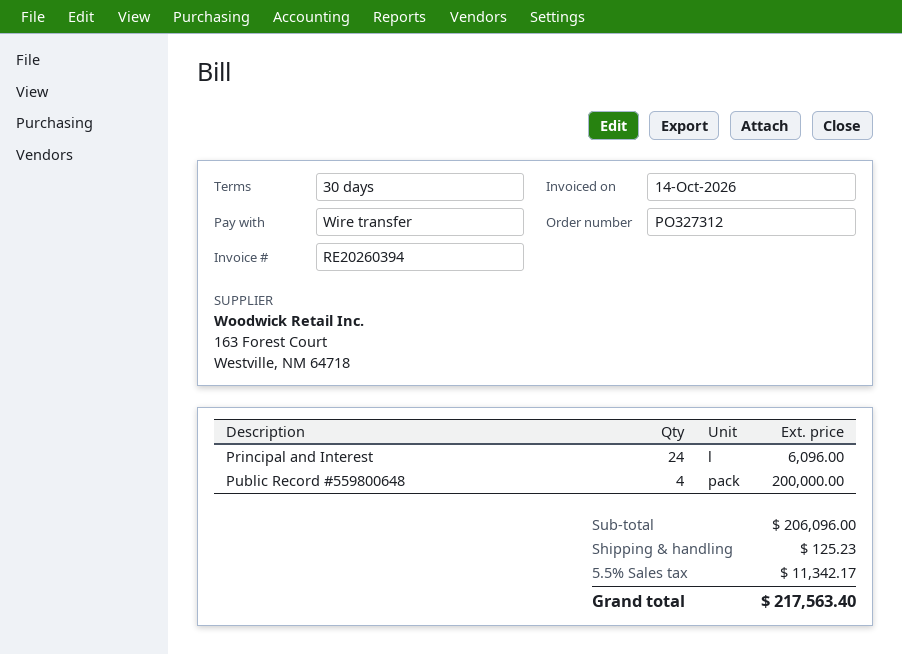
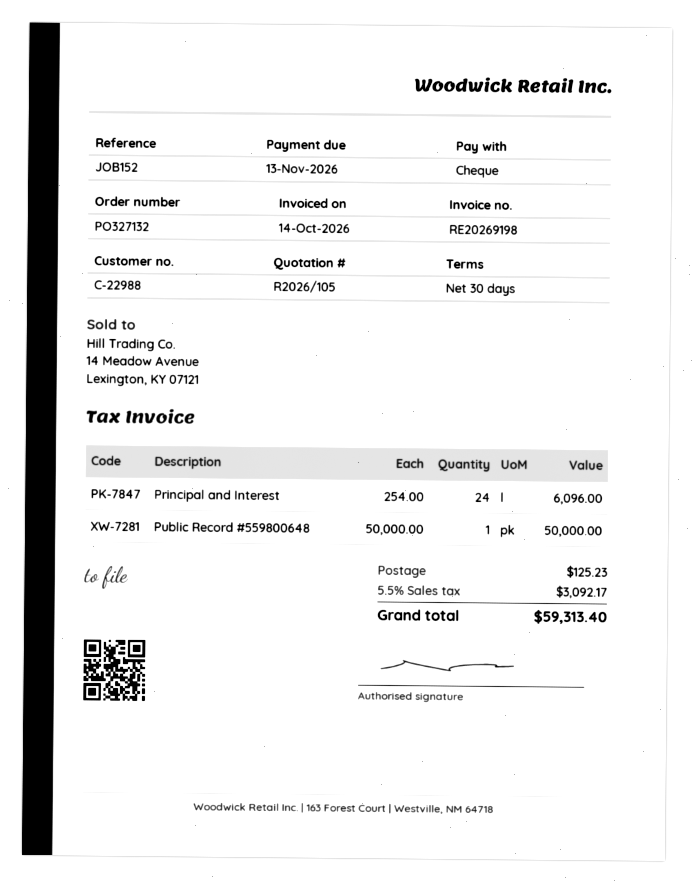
order number: PO327312 -> PO327132
invoice number: RE20260394 -> RE20269198
payment method: bank transfer -> cheque
Public Record #559800648: 4 for 200000.00 -> 1 for 50000.00
tax: 5.5% = 11342.17 -> 5.5% = 3092.17
total: 217563.40 -> 59313.40

